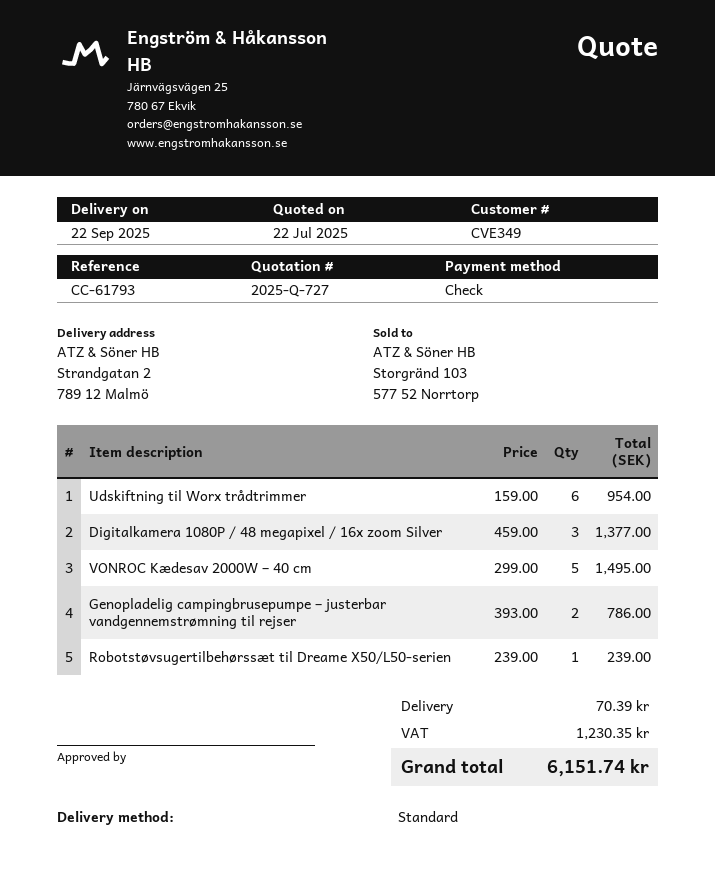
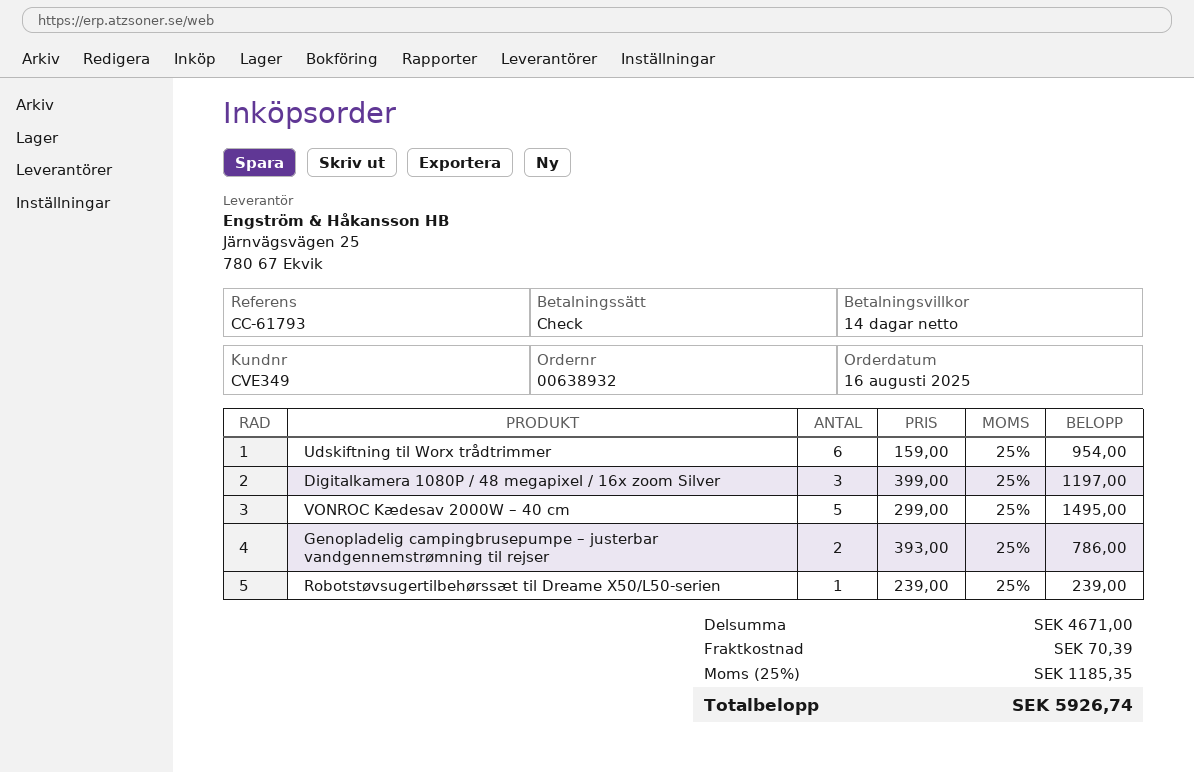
Digitalkamera 1080P / 48 megapixel / 16x zoom Silver: 3 x 459.00 = 1377.00 -> 3 x 399.00 = 1197.00
tax: 1230.35 -> 1185.35
total: 6151.74 -> 5926.74

